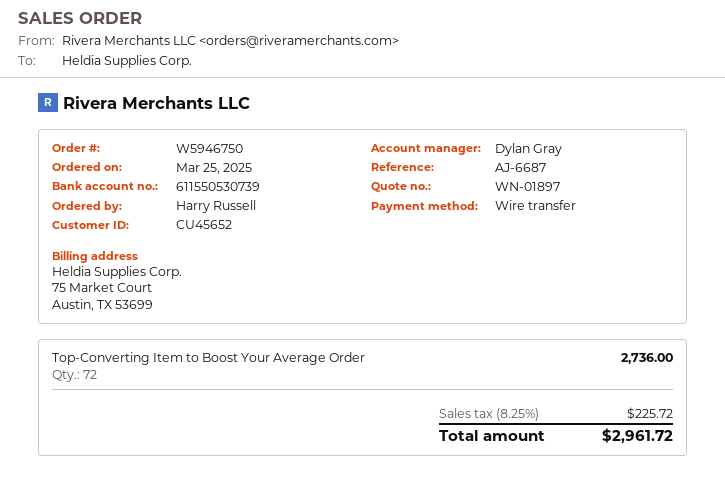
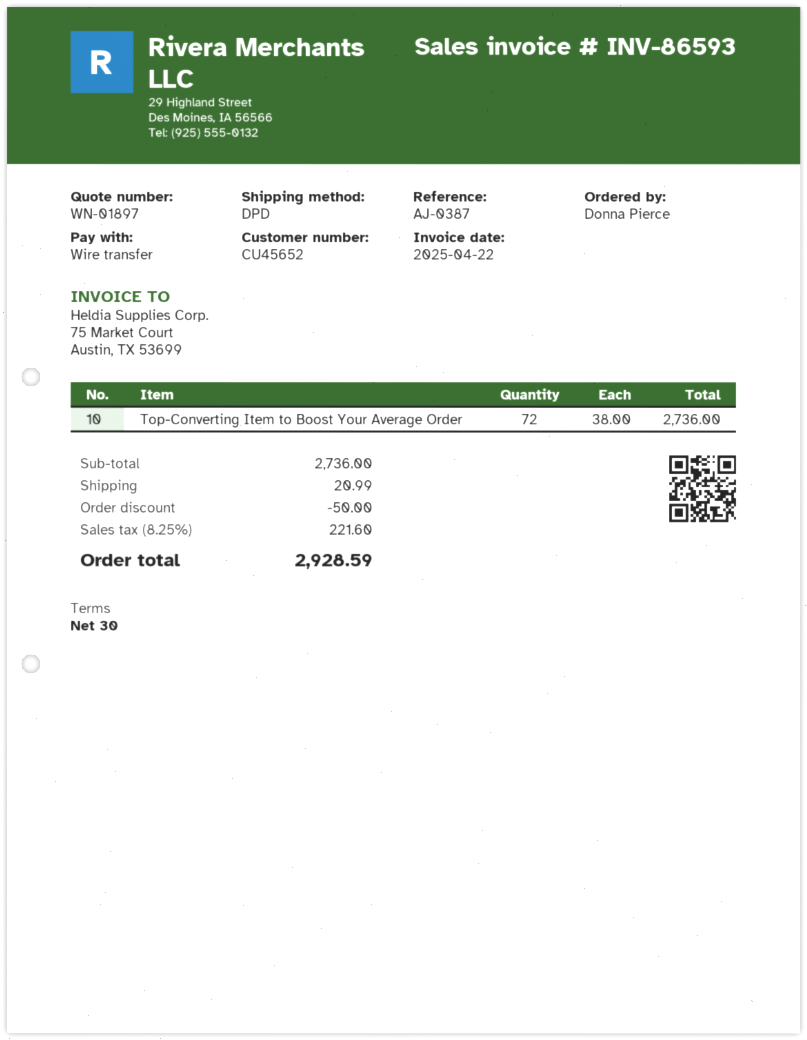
reference: AJ-6687 -> AJ-0387
ordered by: Harry Russell -> Donna Pierce
discount: none -> 50.00
shipping: none -> 20.99
tax: 8.25% = 225.72 -> 8.25% = 221.60
total: 2961.72 -> 2928.59

